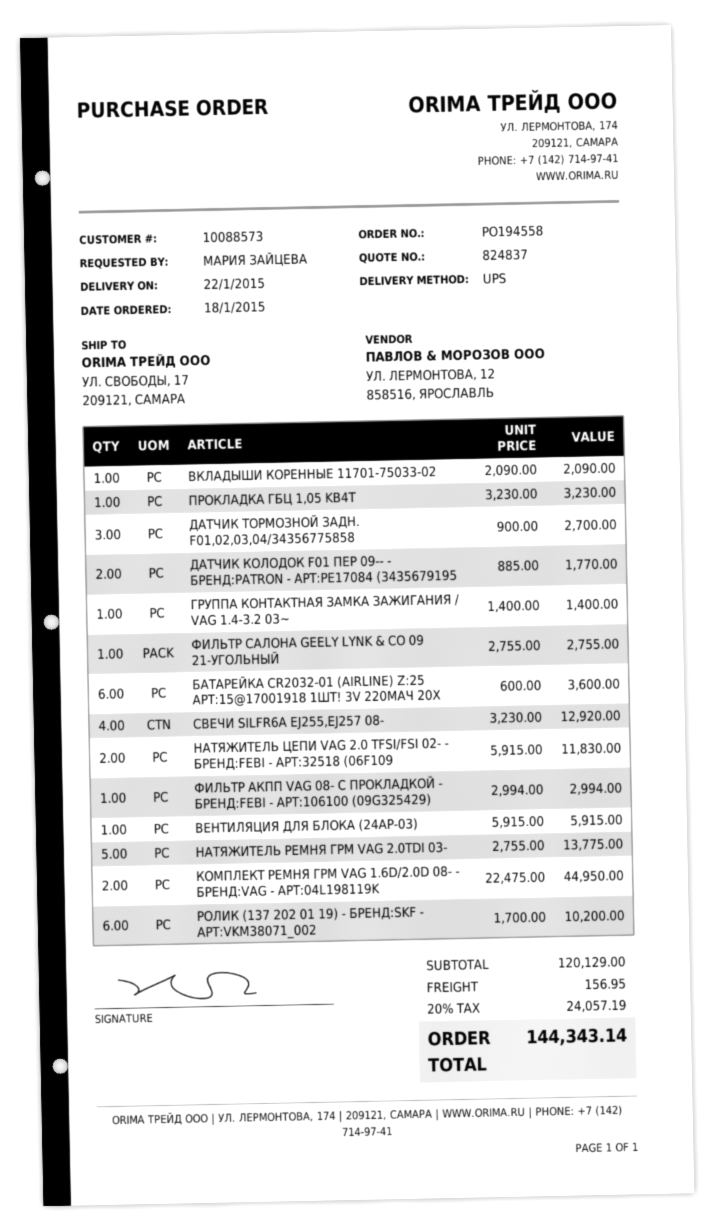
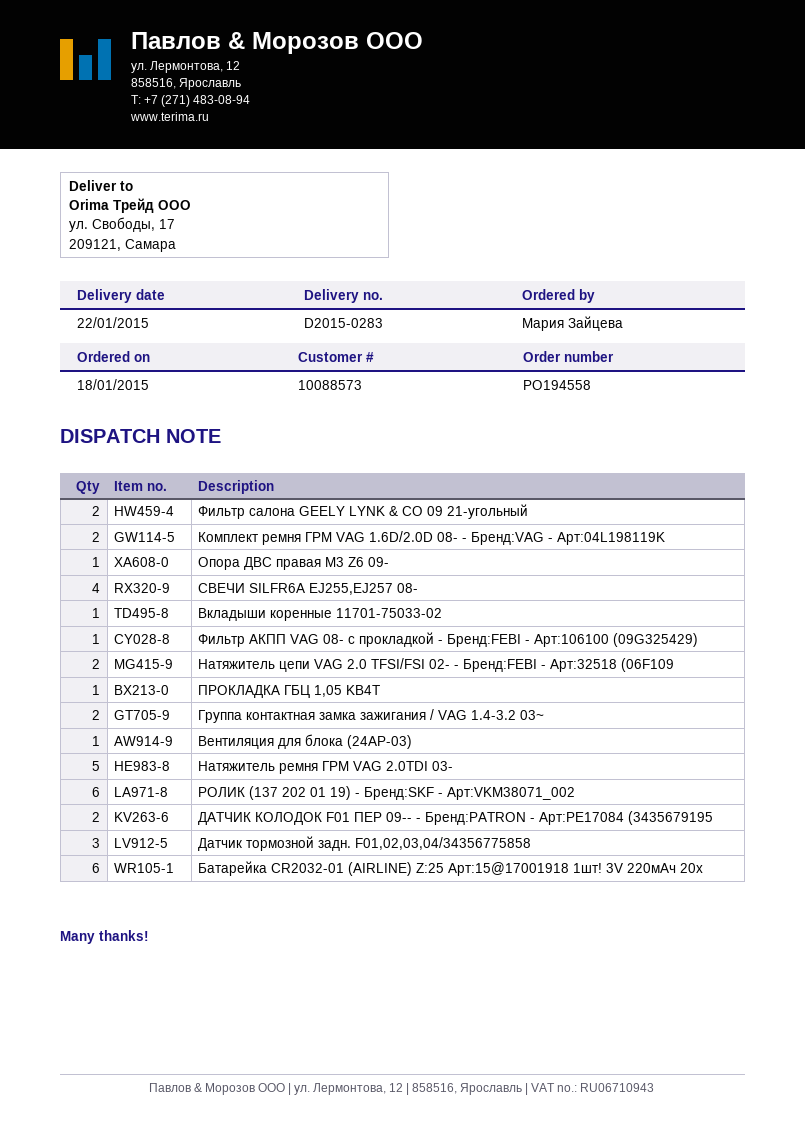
ГРУППА КОНТАКТНАЯ ЗАМКА ЗАЖИГАНИЯ / VAG 1.4-3.2 03~: 1 -> 2
ФИЛЬТР САЛОНА GEELY LYNK & CO 09 21-УГОЛЬНЫЙ: 1 -> 2
Опора ДВС правая М3 Z6 09-: none -> 1

